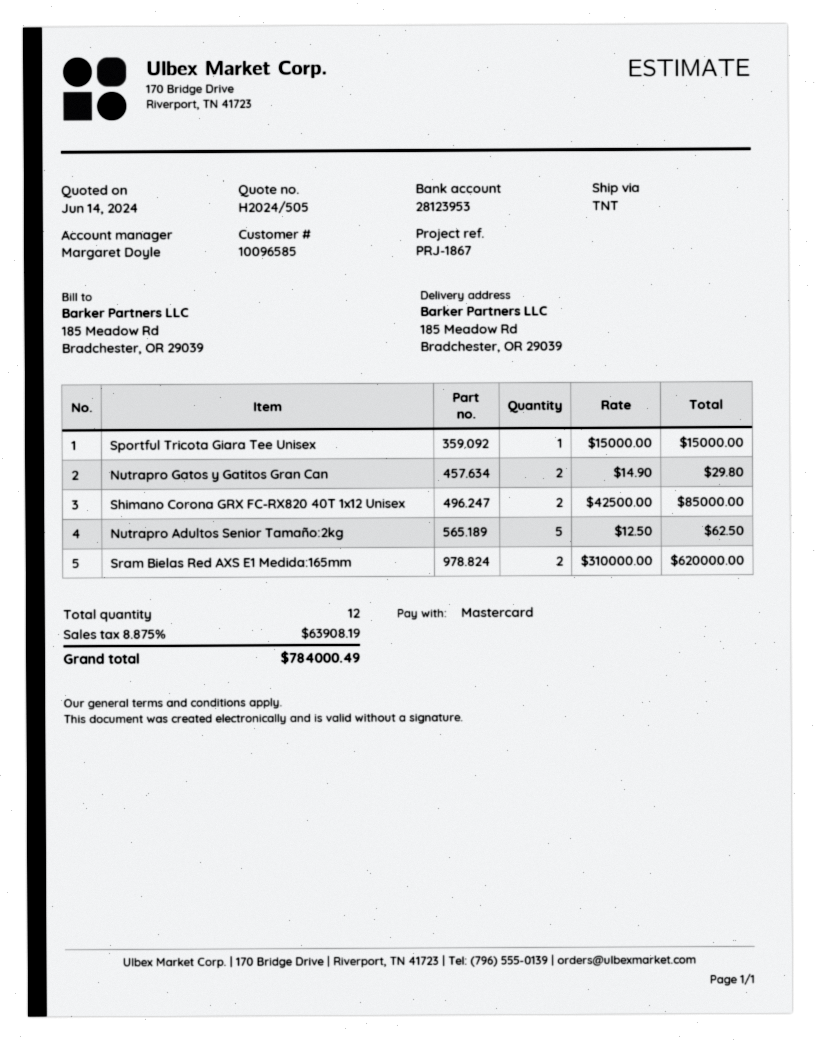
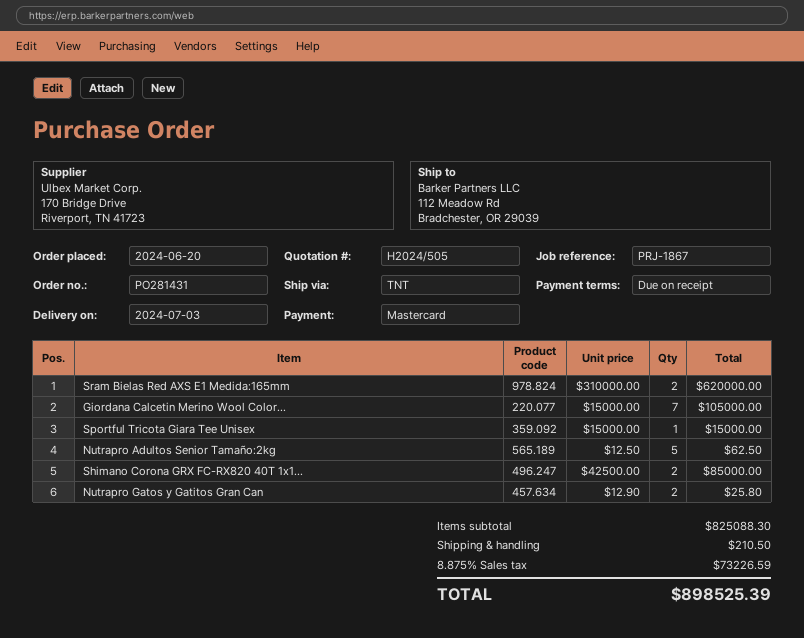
ship to: 185 Meadow Rd, Bradchester, OR 29039 -> 112 Meadow Rd, Bradchester, OR 29039
Nutrapro Gatos y Gatitos Gran Can: 2 x 14.90 = 29.80 -> 2 x 12.90 = 25.80
Giordana Calcetin Merino Wool Color...: none -> 7 x 15000.00 = 105000.00
shipping: none -> 210.50
tax: 8.875% = 63908.19 -> 8.875% = 73226.59
total: 784000.49 -> 898525.39

